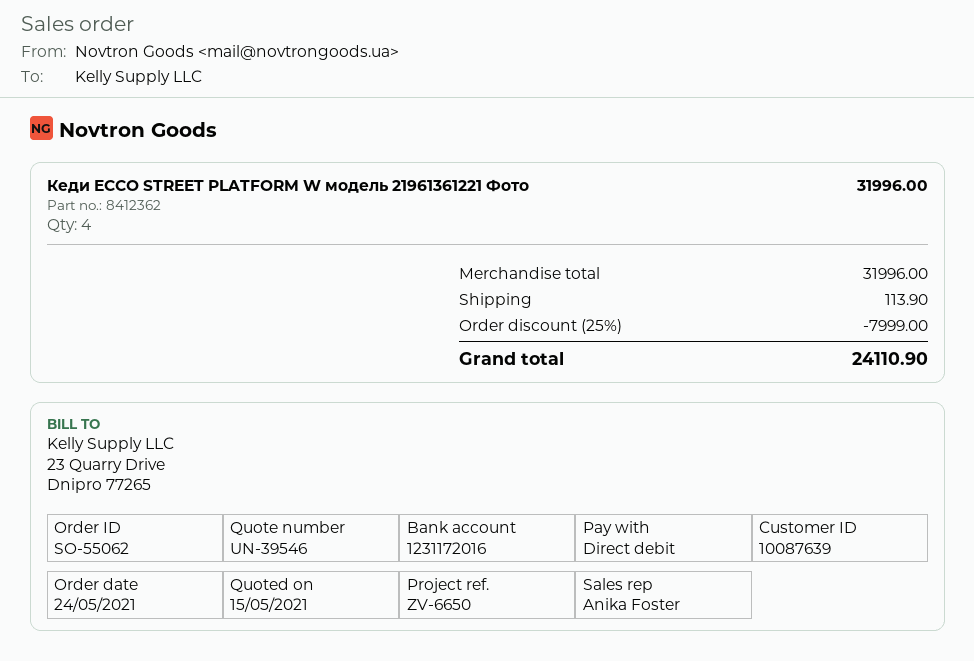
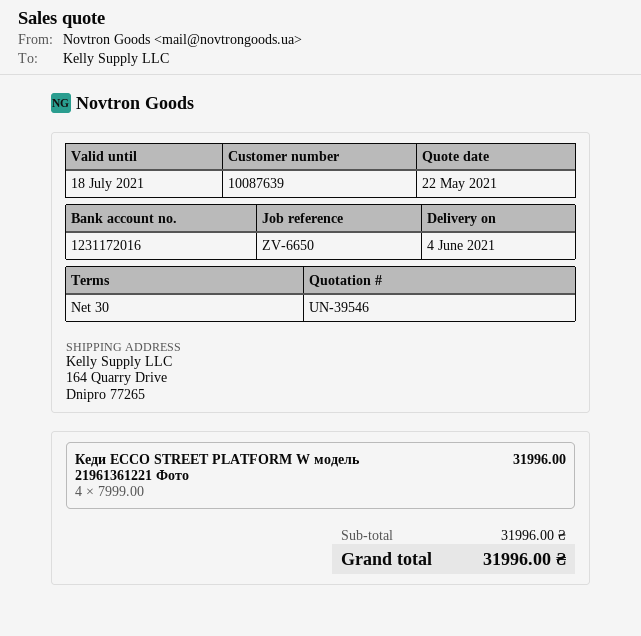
quote date: 2021-05-15 -> 2021-05-22
discount: 25% = 7999.00 -> none
shipping: 113.90 -> none
total: 24110.90 -> 31996.00

